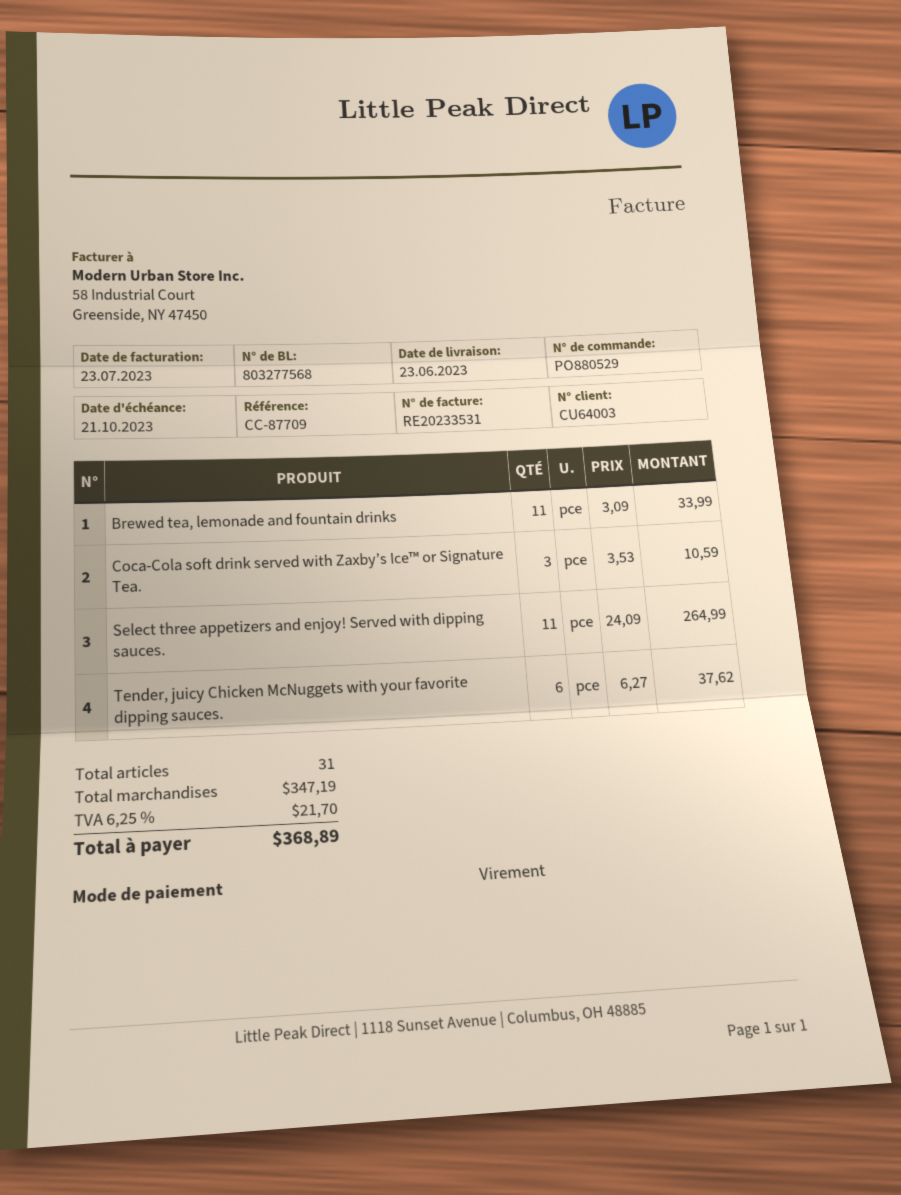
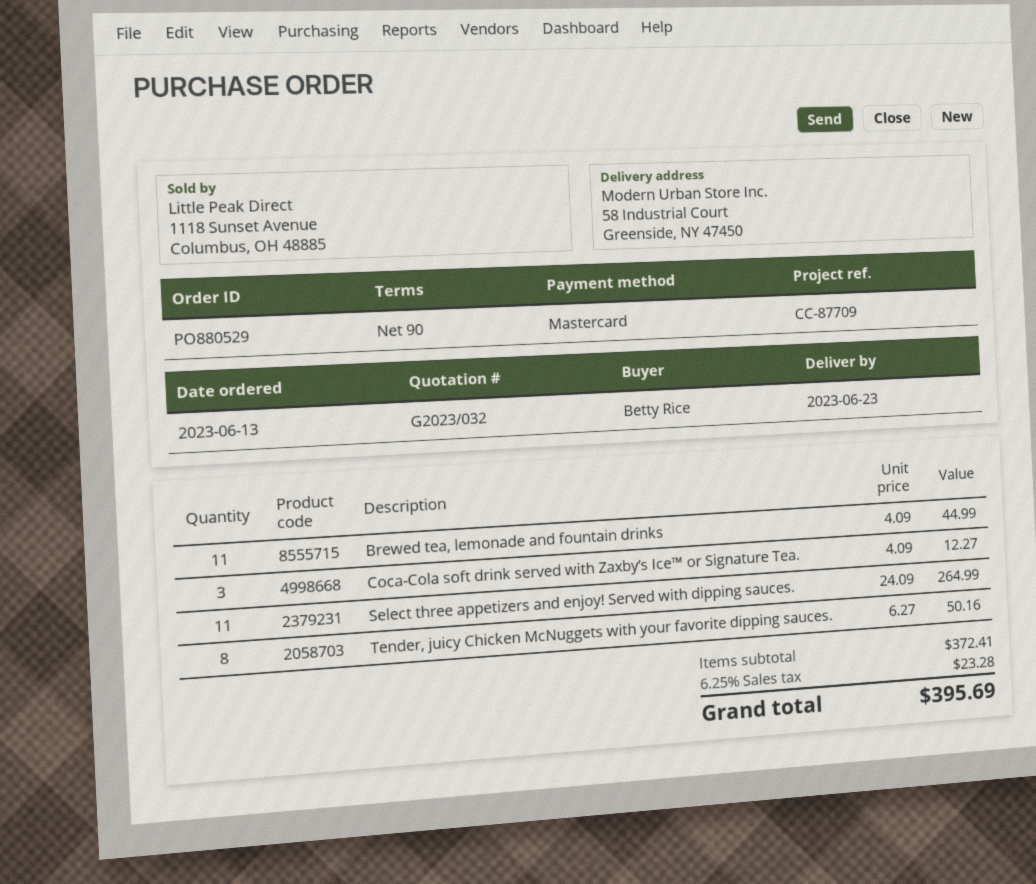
payment method: bank transfer -> Mastercard
Brewed tea, lemonade and fountain drinks: 11 x 3.09 = 33.99 -> 11 x 4.09 = 44.99
Coca-Cola soft drink served with Zaxby’s Ice™ or Signature Tea.: 3 x 3.53 = 10.59 -> 3 x 4.09 = 12.27
Tender, juicy Chicken McNuggets with your favorite dipping sauces.: 6 x 6.27 = 37.62 -> 8 x 6.27 = 50.16
subtotal: 347.19 -> 372.41
tax: 6.25% = 21.70 -> 6.25% = 23.28
total: 368.89 -> 395.69

